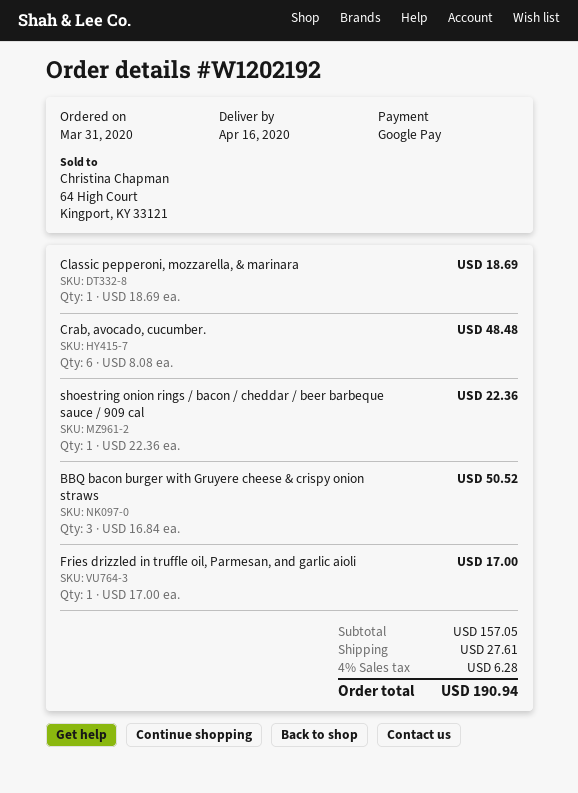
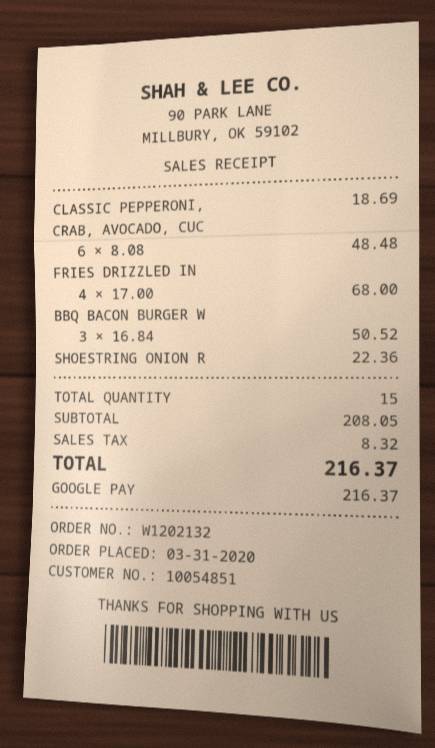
order number: W1202192 -> W1202132
Fries drizzled in truffle oil, Parmesan, and garlic aioli: 1 x 17.00 = 17.00 -> 4 x 17.00 = 68.00
subtotal: 157.05 -> 208.05
shipping: 27.61 -> none
tax: 6.28 -> 8.32
total: 190.94 -> 216.37

